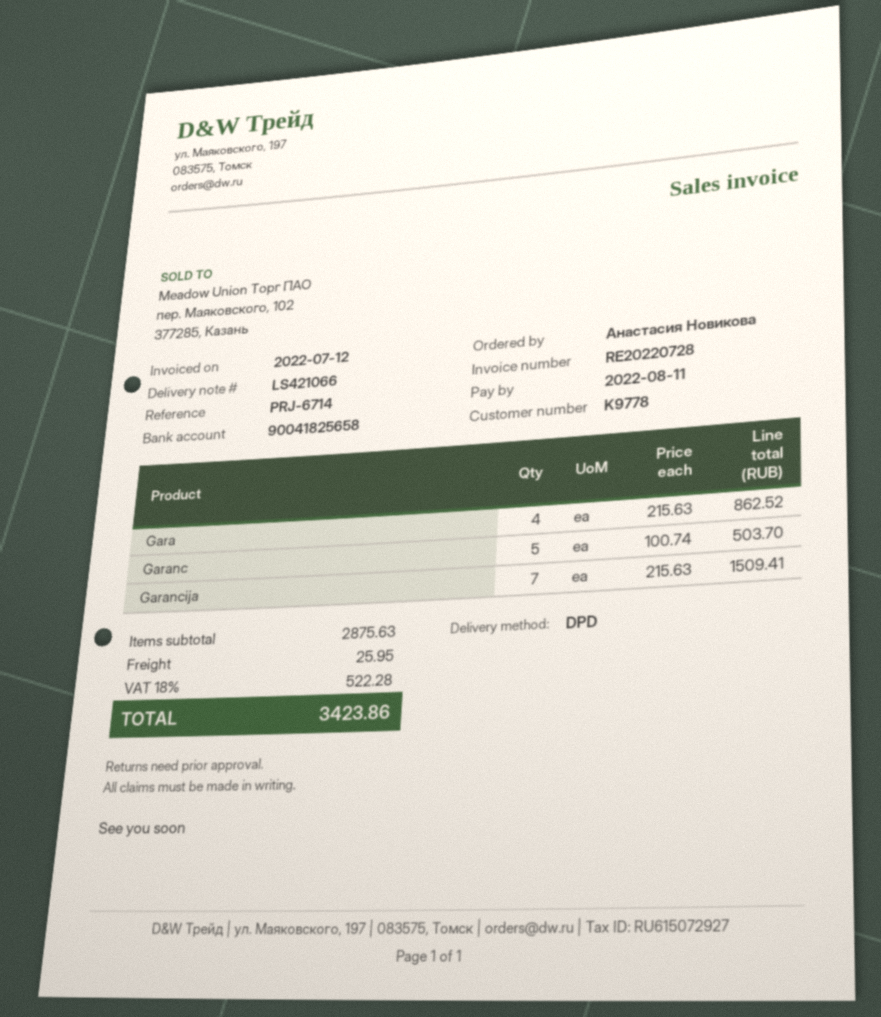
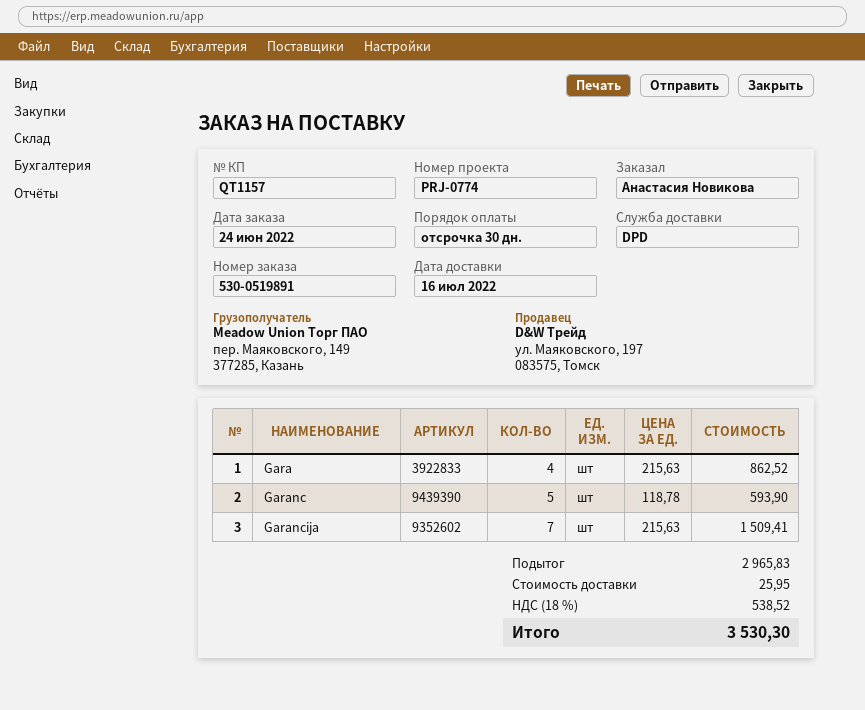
reference: PRJ-6714 -> PRJ-0774
Garanc: 5 x 100.74 = 503.70 -> 5 x 118.78 = 593.90
subtotal: 2875.63 -> 2965.83
tax: 18% = 522.28 -> 18% = 538.52
total: 3423.86 -> 3530.30

